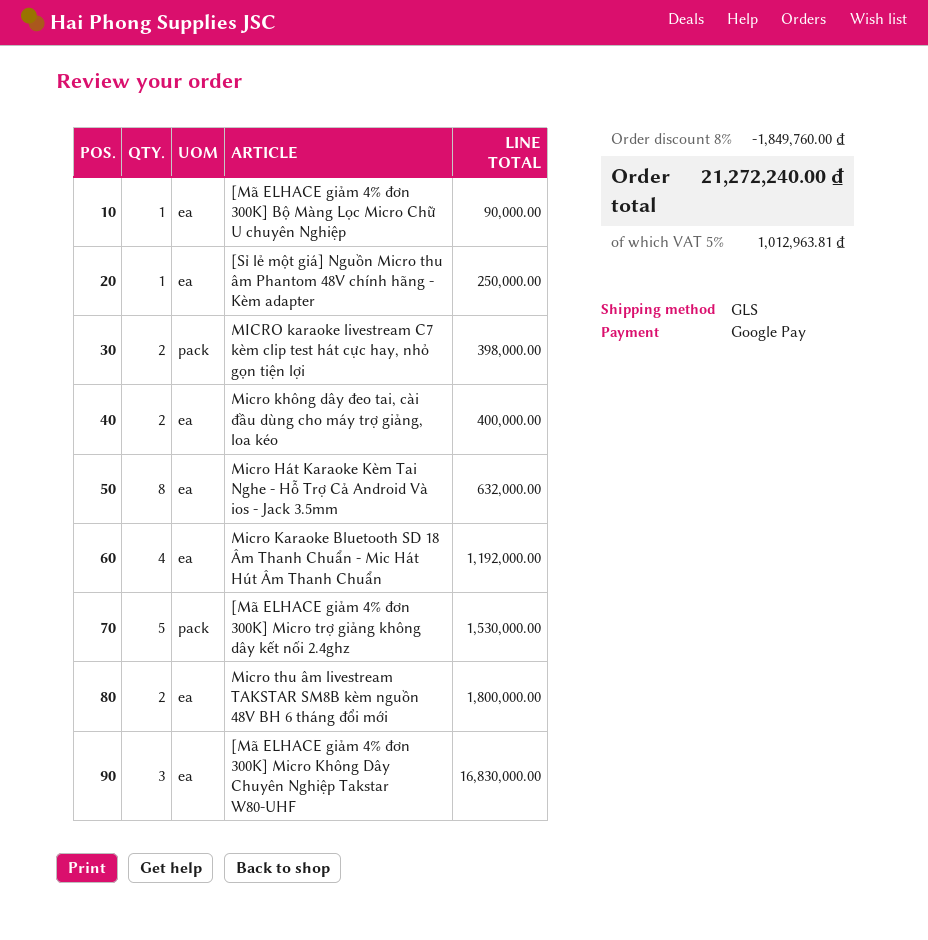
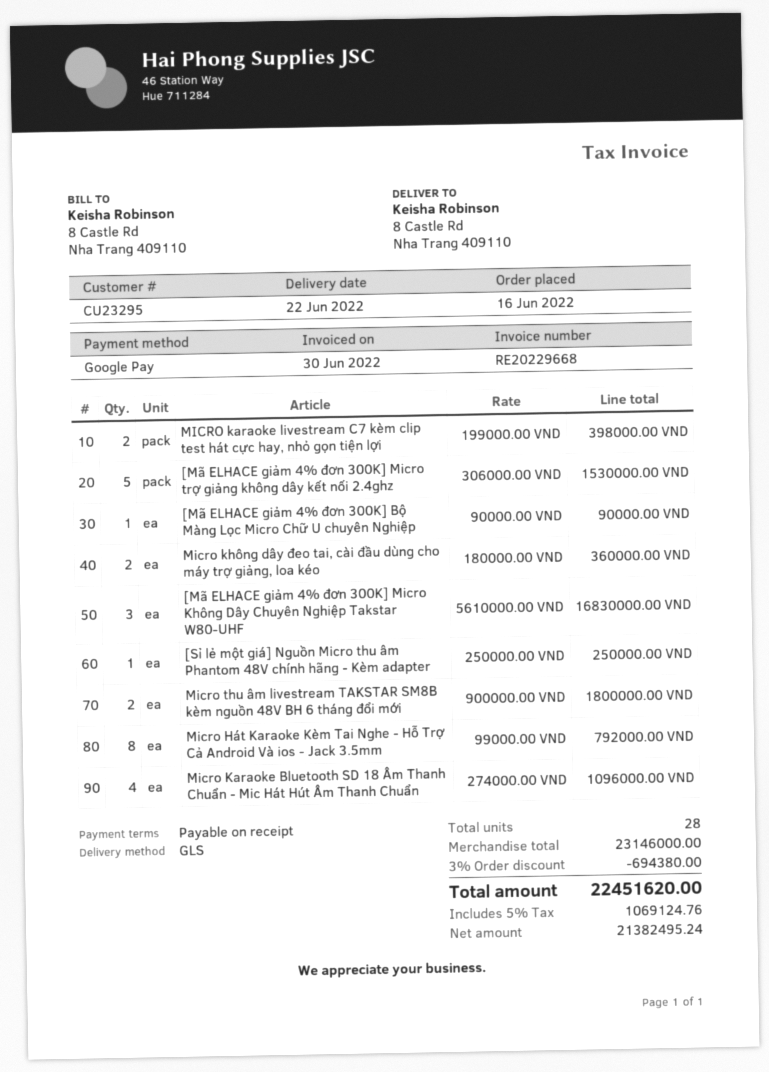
Micro không dây đeo tai, cài đầu dùng cho máy trợ giảng, loa kéo: 2 for 400000.00 -> 2 for 360000.00
Micro Hát Karaoke Kèm Tai Nghe - Hỗ Trợ Cả Android Và ios - Jack 3.5mm: 8 for 632000.00 -> 8 for 792000.00
Micro Karaoke Bluetooth SD 18 Âm Thanh Chuẩn - Mic Hát Hút Âm Thanh Chuẩn: 4 for 1192000.00 -> 4 for 1096000.00
discount: 8% = 1849760.00 -> 3% = 694380.00
tax: 5% = 1012963.81 -> 5% = 1069124.76
total: 21272240.00 -> 22451620.00

